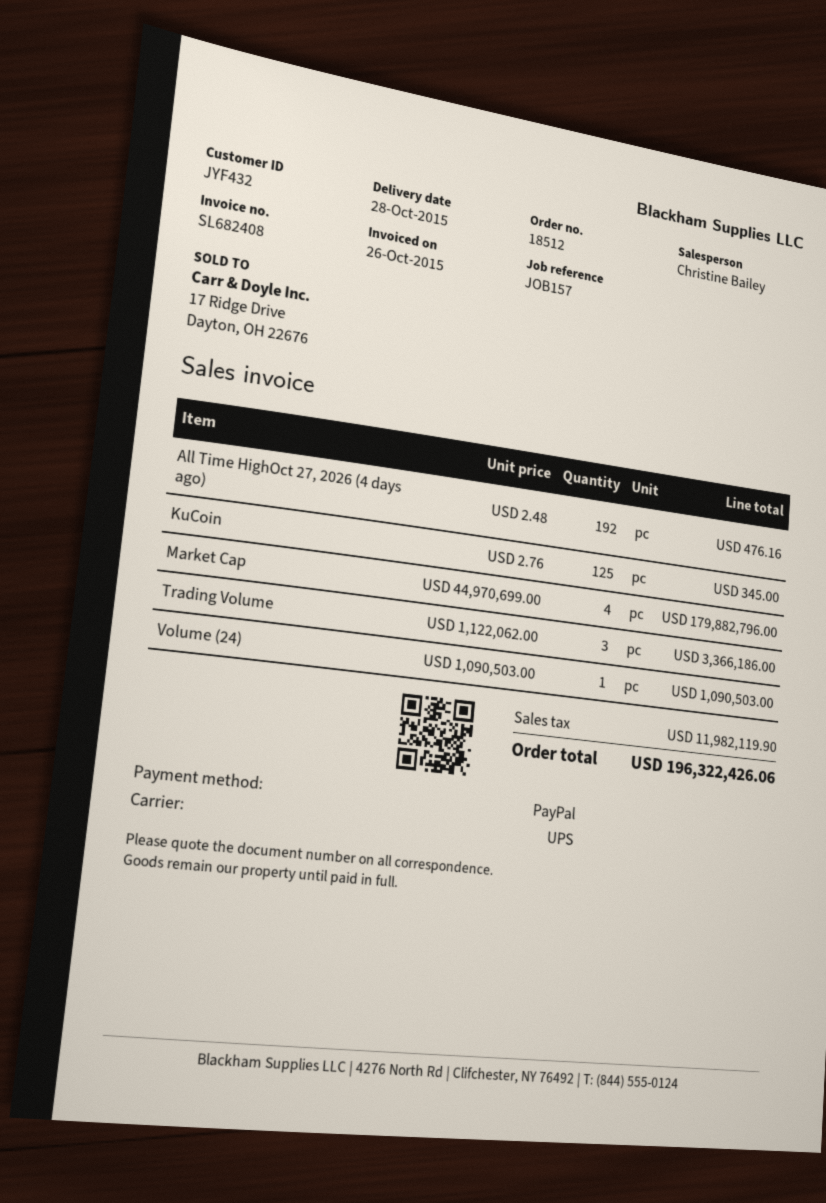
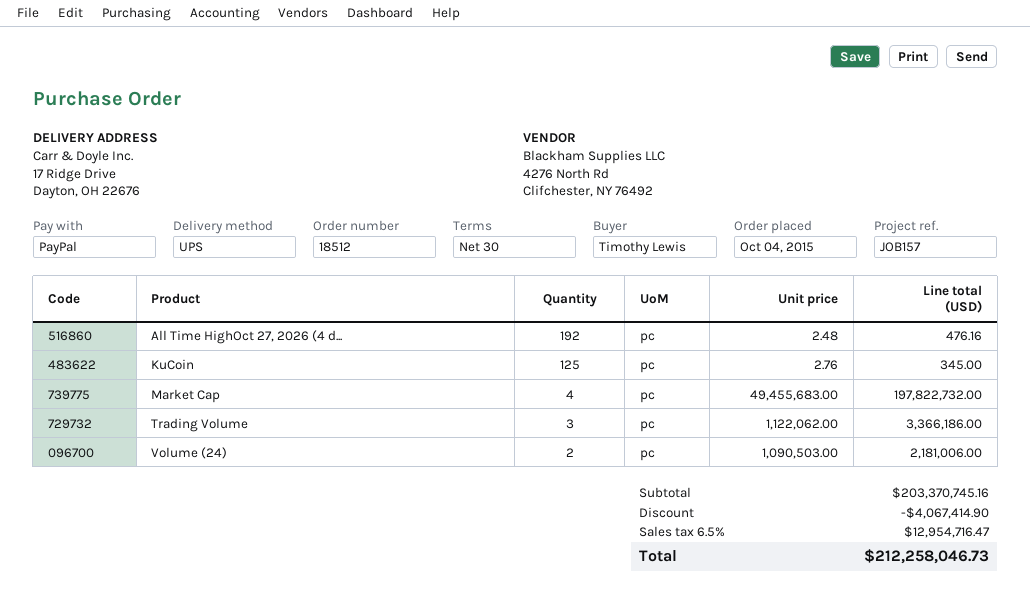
Market Cap: 4 x 44970699.00 = 179882796.00 -> 4 x 49455683.00 = 197822732.00
Volume (24): 1 x 1090503.00 = 1090503.00 -> 2 x 1090503.00 = 2181006.00
discount: none -> 4067414.90
tax: 11982119.90 -> 12954716.47
total: 196322426.06 -> 212258046.73

